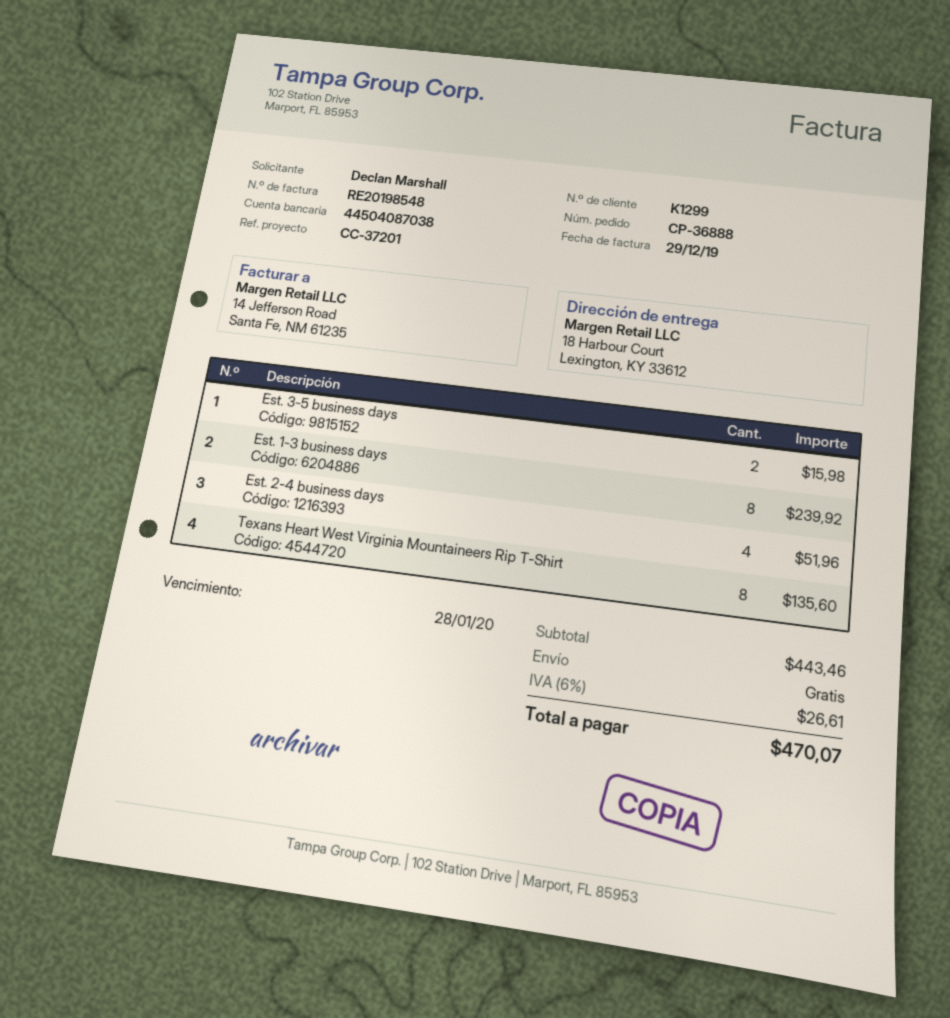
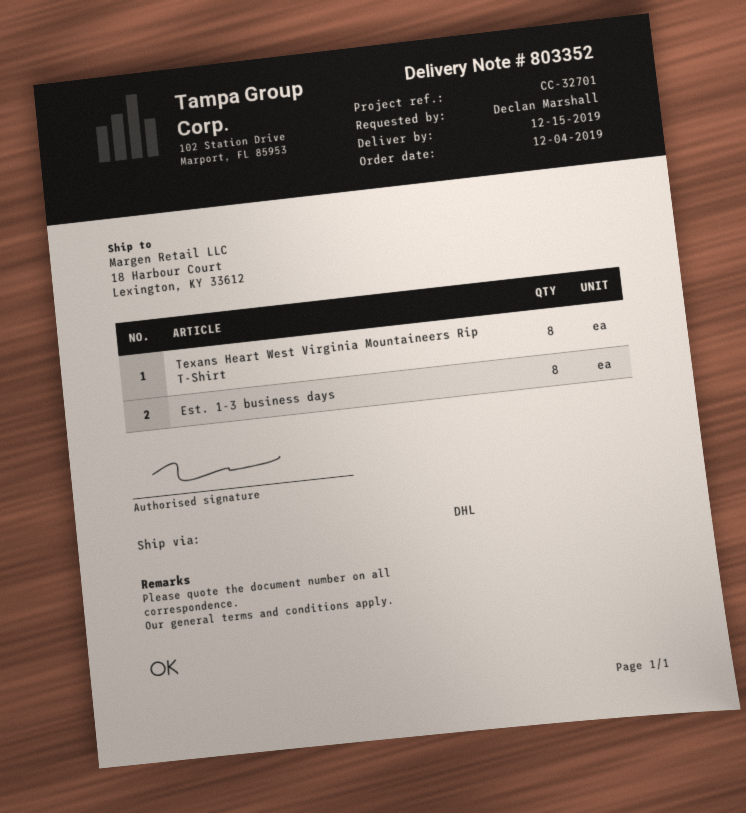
reference: CC-37201 -> CC-32701
Est. 3-5 business days: 2 -> none
Est. 2-4 business days: 4 -> none

